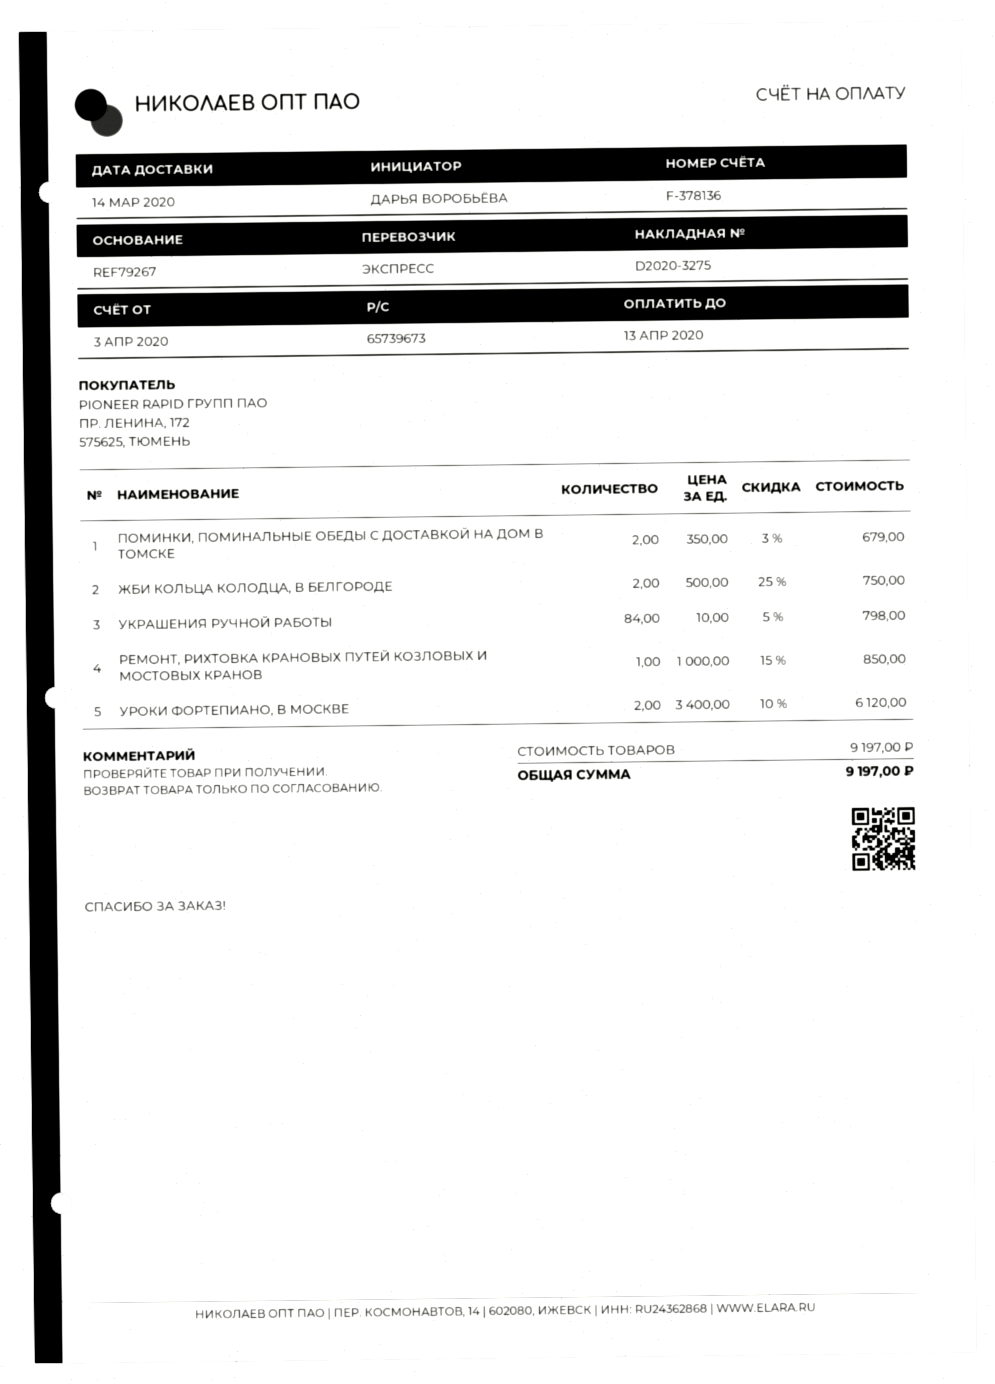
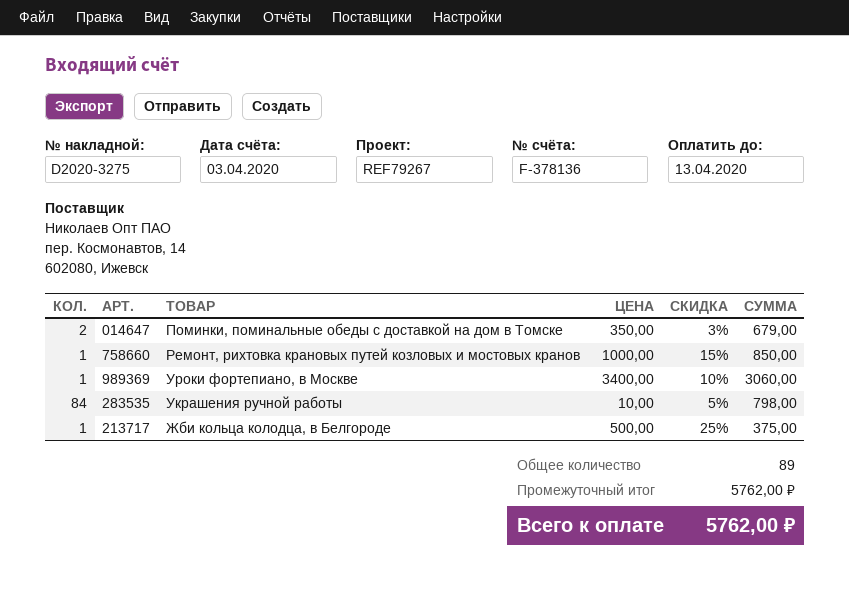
ЖБИ КОЛЬЦА КОЛОДЦА, В БЕЛГОРОДЕ: 2 x 500.00 - 25% = 750.00 -> 1 x 500.00 - 25% = 375.00
УРОКИ ФОРТЕПИАНО, В МОСКВЕ: 2 x 3400.00 - 10% = 6120.00 -> 1 x 3400.00 - 10% = 3060.00
subtotal: 9197.00 -> 5762.00
total: 9197.00 -> 5762.00

